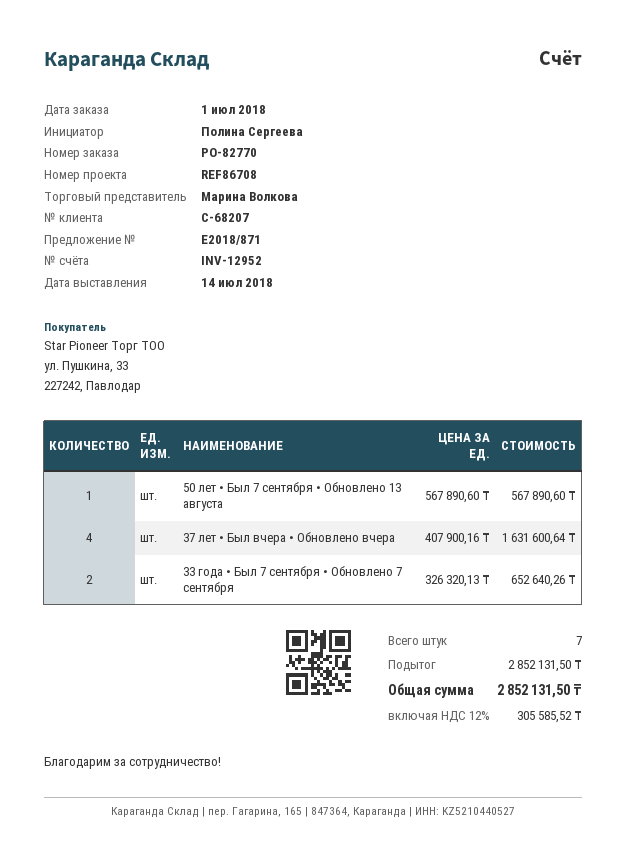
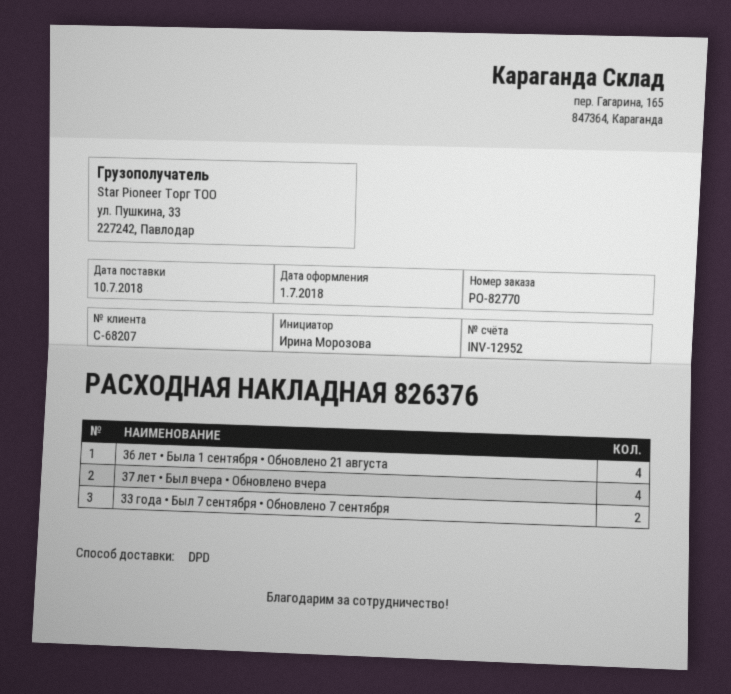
ordered by: Полина Сергеева -> Ирина Морозова
50 лет • Был 7 сентября • Обновлено 13 августа: 1 -> none
36 лет • Была 1 сентября • Обновлено 21 августа: none -> 4

